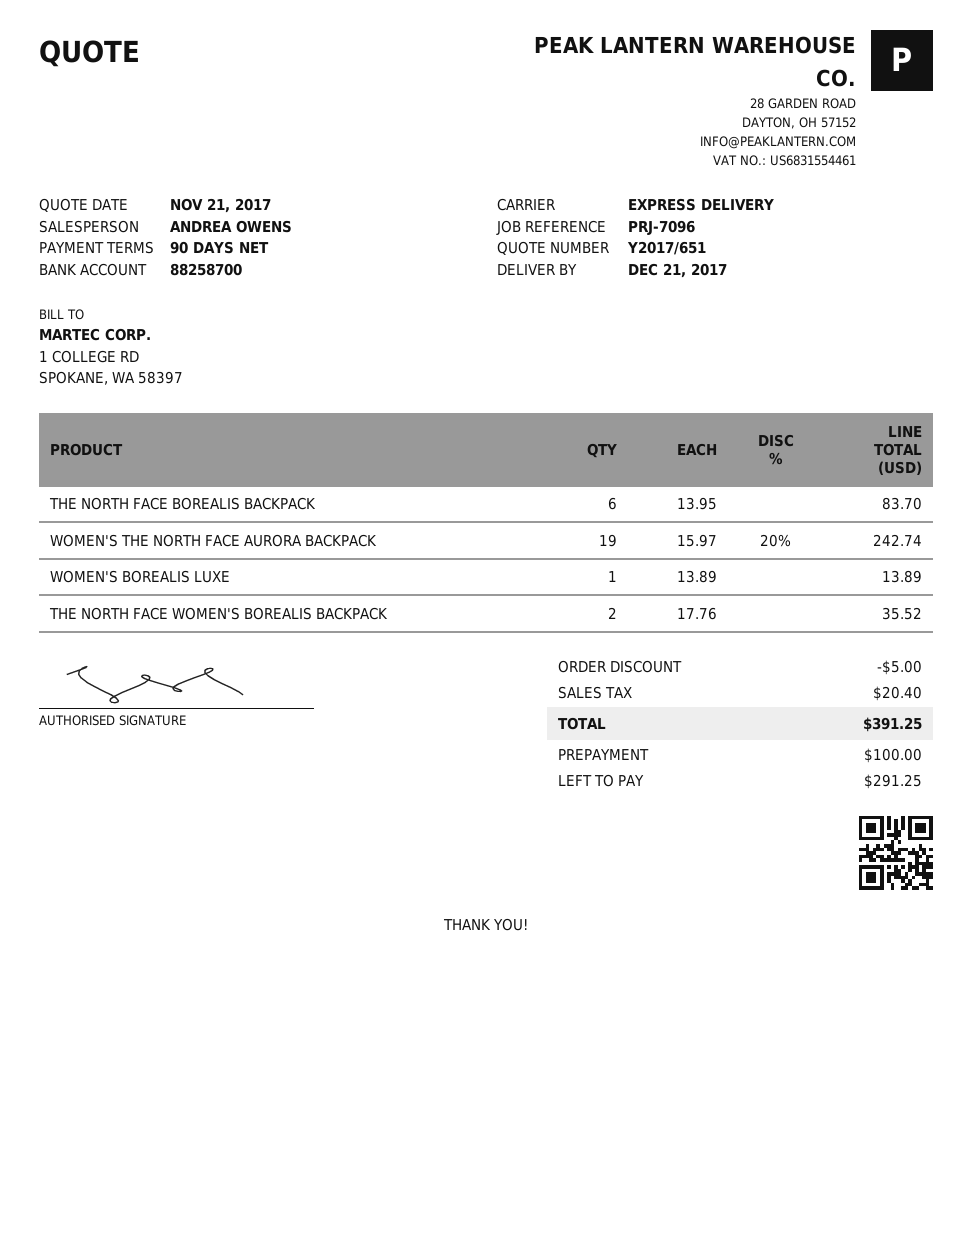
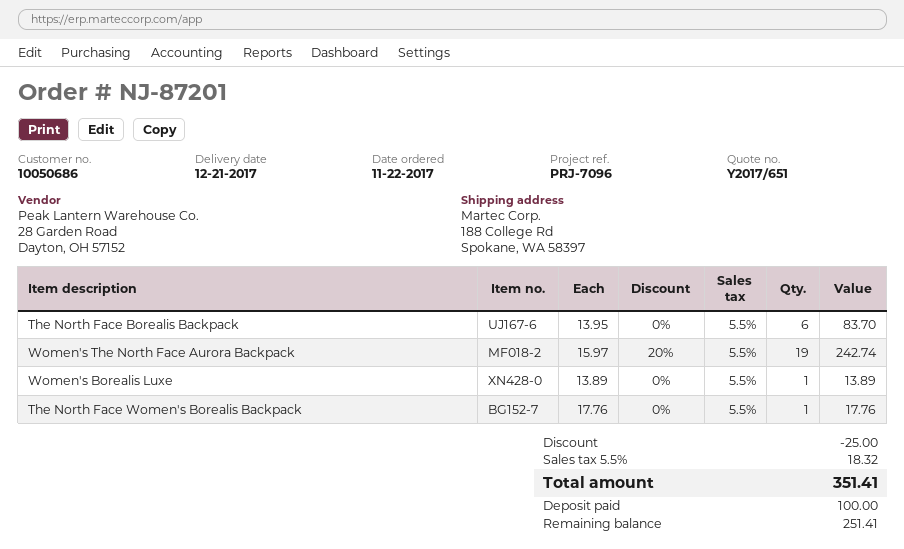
THE NORTH FACE WOMEN'S BOREALIS BACKPACK: 2 x 17.76 = 35.52 -> 1 x 17.76 = 17.76
discount: 5.00 -> 25.00
tax: 20.40 -> 18.32
total: 391.25 -> 351.41
balance: 291.25 -> 251.41

